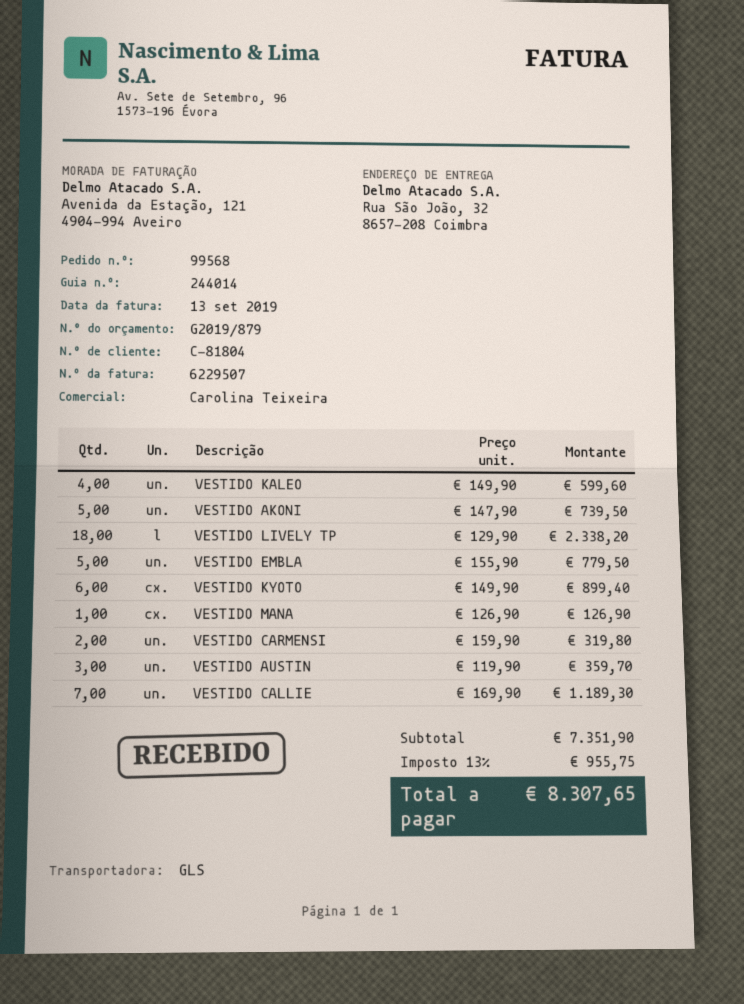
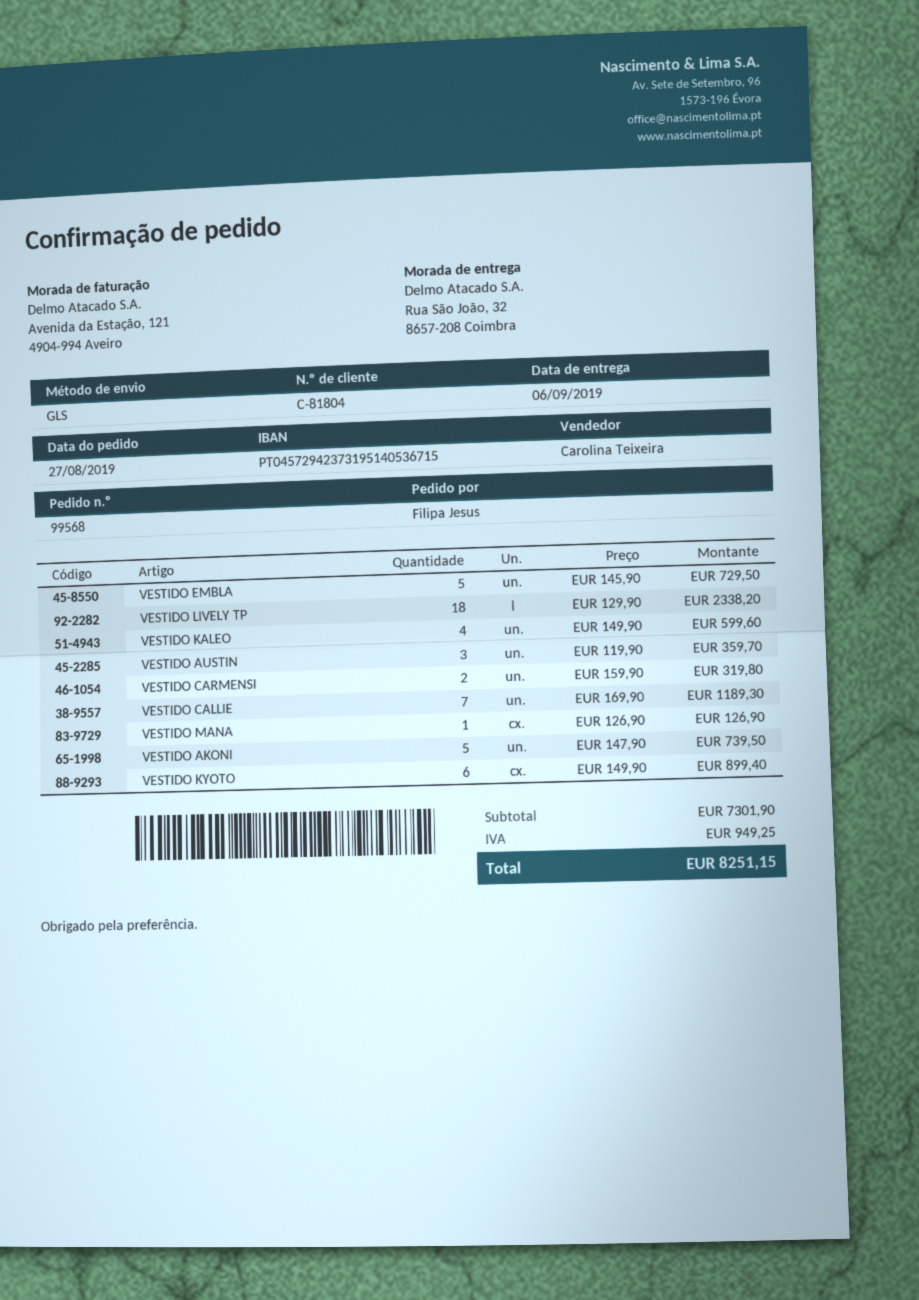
VESTIDO EMBLA: 5 x 155.90 = 779.50 -> 5 x 145.90 = 729.50
subtotal: 7351.90 -> 7301.90
tax: 955.75 -> 949.25
total: 8307.65 -> 8251.15

